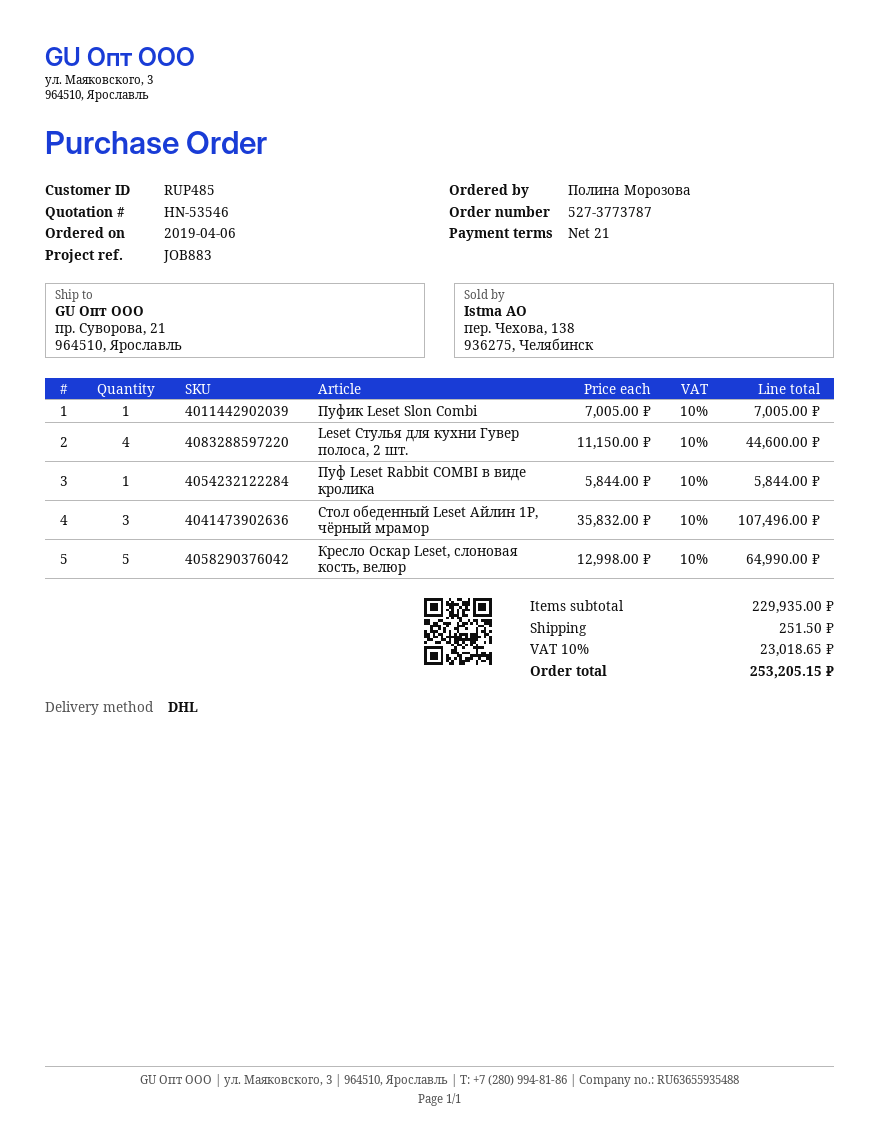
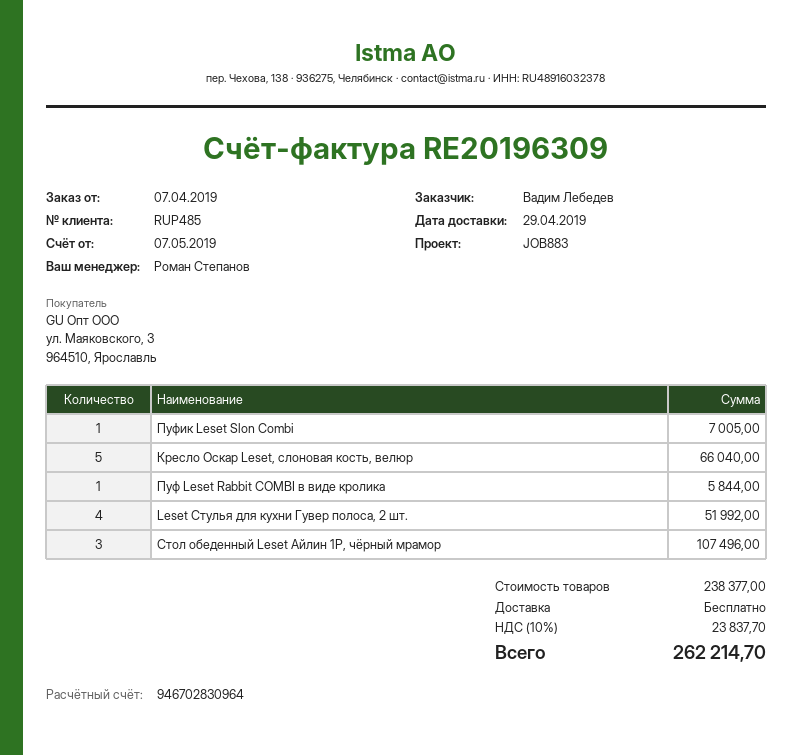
order date: 2019-04-06 -> 2019-04-07
ordered by: Полина Морозова -> Вадим Лебедев
Leset Стулья для кухни Гувер полоса, 2 шт.: 4 for 44600.00 -> 4 for 51992.00
Кресло Оскар Leset, слоновая кость, велюр: 5 for 64990.00 -> 5 for 66040.00
subtotal: 229935.00 -> 238377.00
shipping: 251.50 -> 0.00
tax: 10% = 23018.65 -> 10% = 23837.70
total: 253205.15 -> 262214.70

